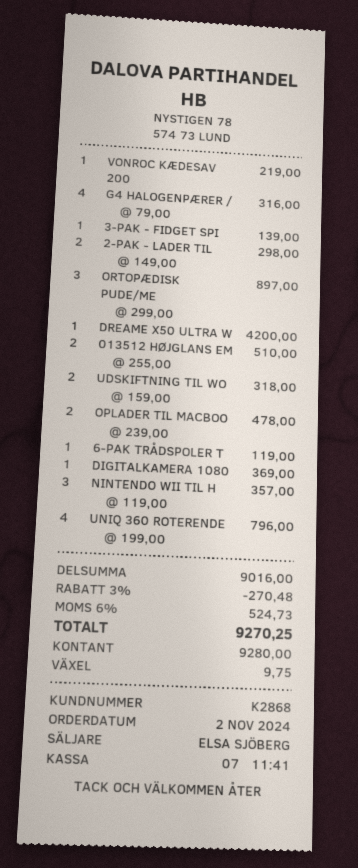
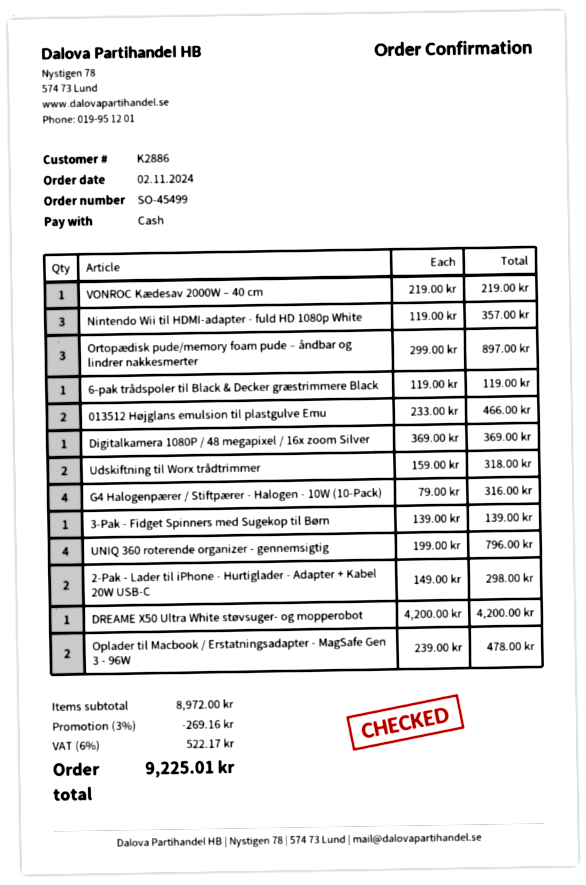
customer number: K2868 -> K2886
013512 HØJGLANS EM: 2 x 255.00 = 510.00 -> 2 x 233.00 = 466.00
subtotal: 9016.00 -> 8972.00
discount: 3% = 270.48 -> 3% = 269.16
tax: 6% = 524.73 -> 6% = 522.17
total: 9270.25 -> 9225.01

